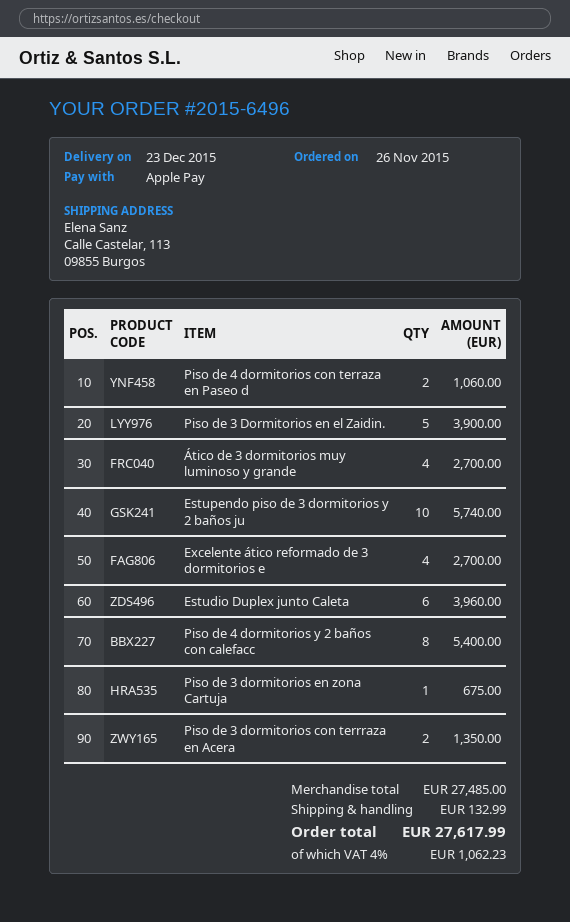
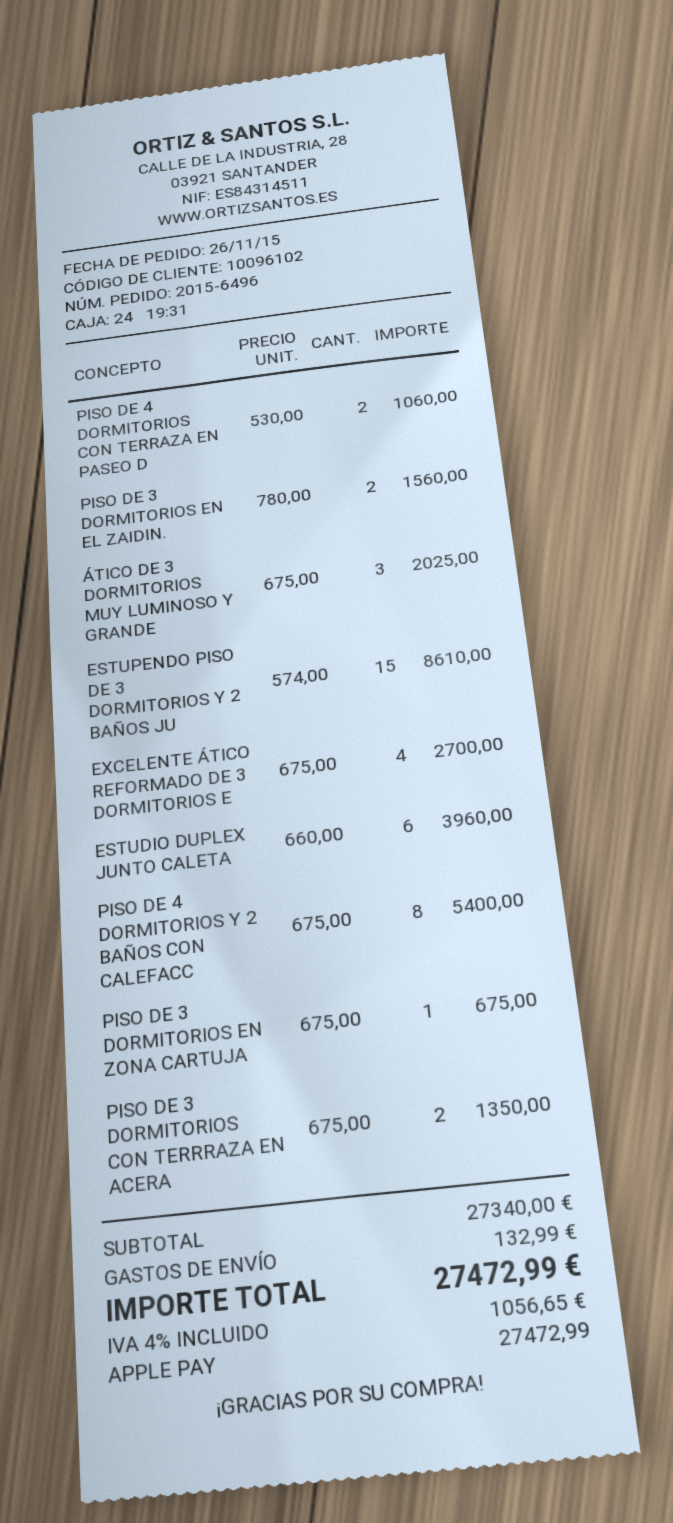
Piso de 3 Dormitorios en el Zaidin.: 5 for 3900.00 -> 2 for 1560.00
Ático de 3 dormitorios muy luminoso y grande: 4 for 2700.00 -> 3 for 2025.00
Estupendo piso de 3 dormitorios y 2 baños ju: 10 for 5740.00 -> 15 for 8610.00
subtotal: 27485.00 -> 27340.00
tax: 4% = 1062.23 -> 4% = 1056.65
total: 27617.99 -> 27472.99

